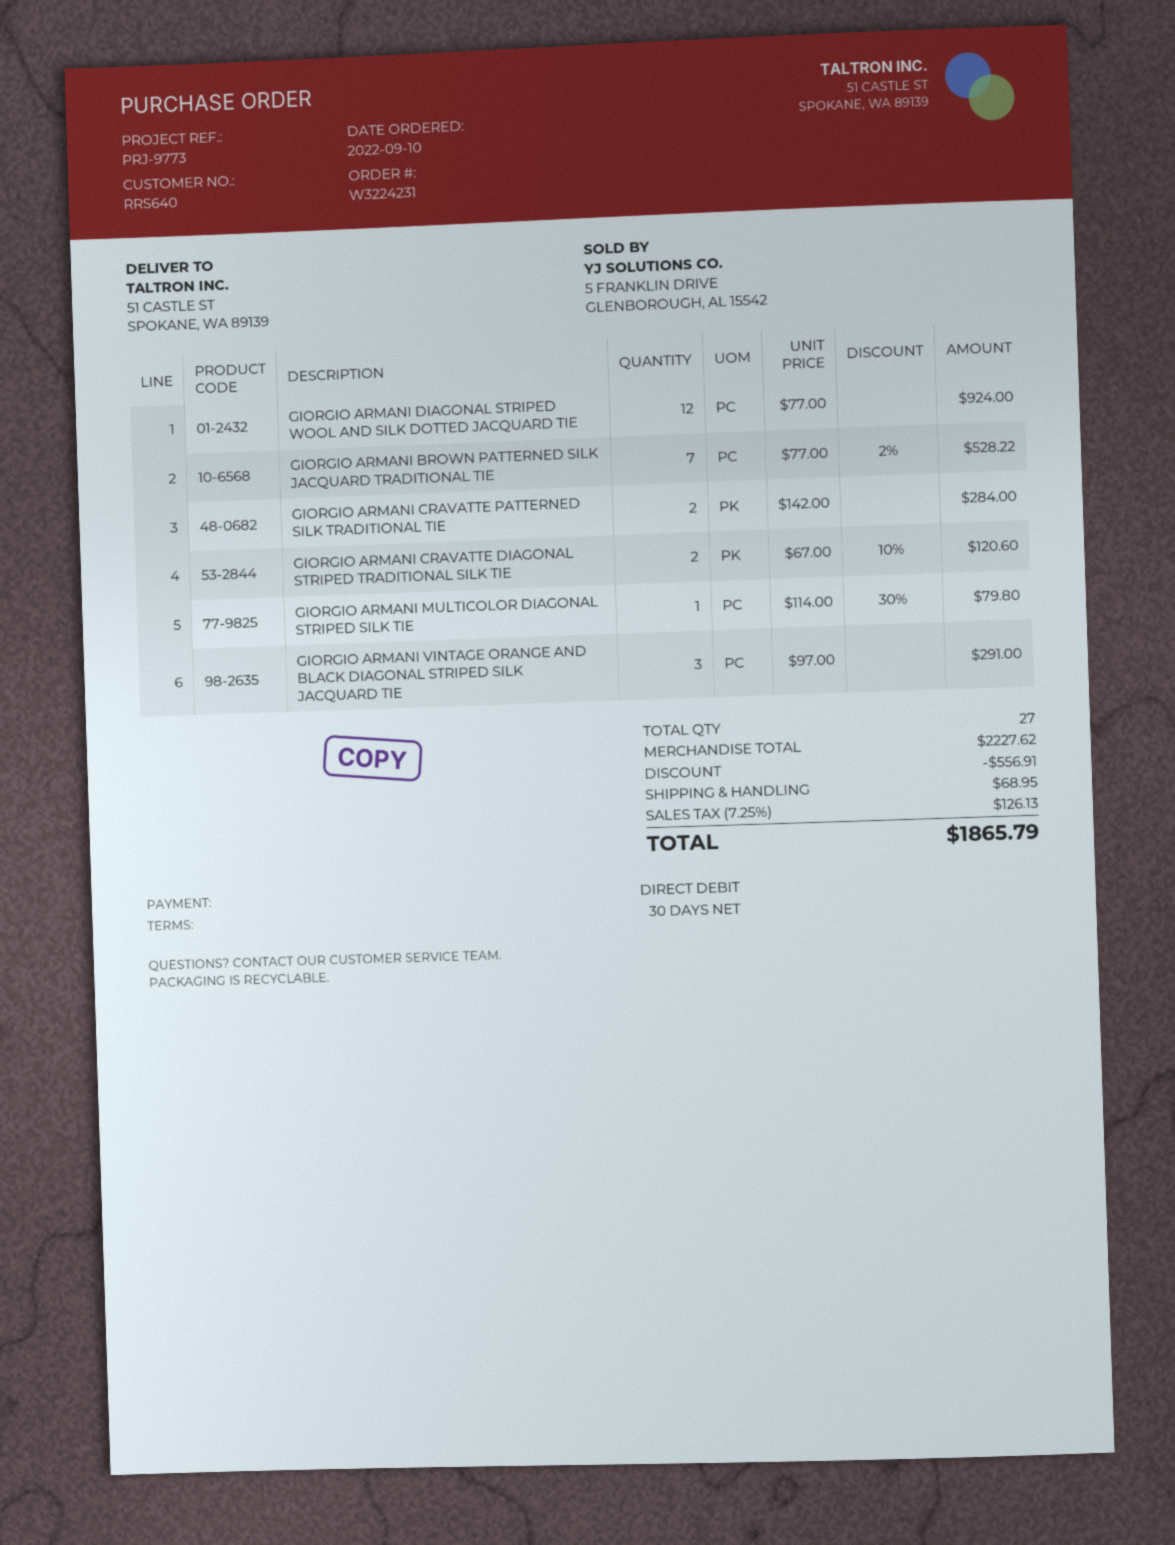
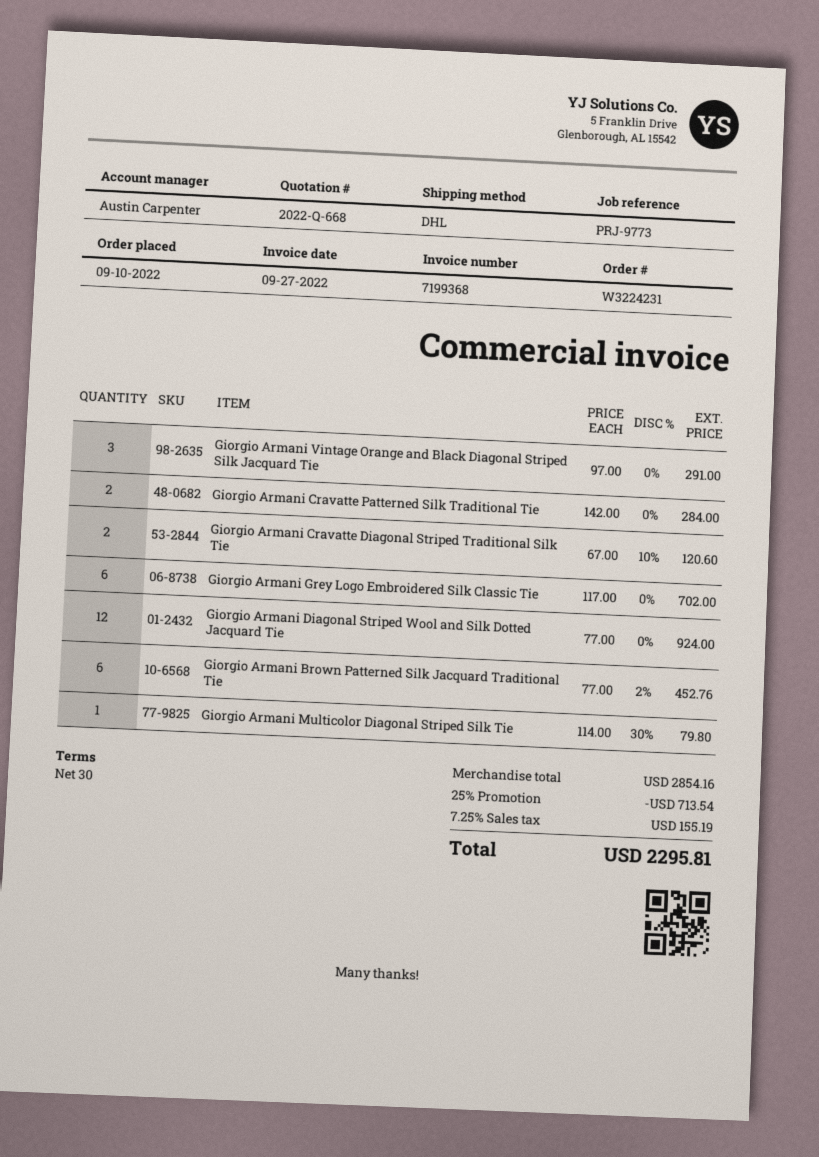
GIORGIO ARMANI BROWN PATTERNED SILK JACQUARD TRADITIONAL TIE: 7 x 77.00 - 2% = 528.22 -> 6 x 77.00 - 2% = 452.76
Giorgio Armani Grey Logo Embroidered Silk Classic Tie: none -> 6 x 117.00 = 702.00
subtotal: 2227.62 -> 2854.16
discount: 556.91 -> 713.54
shipping: 68.95 -> none
tax: 7.25% = 126.13 -> 7.25% = 155.19
total: 1865.79 -> 2295.81

